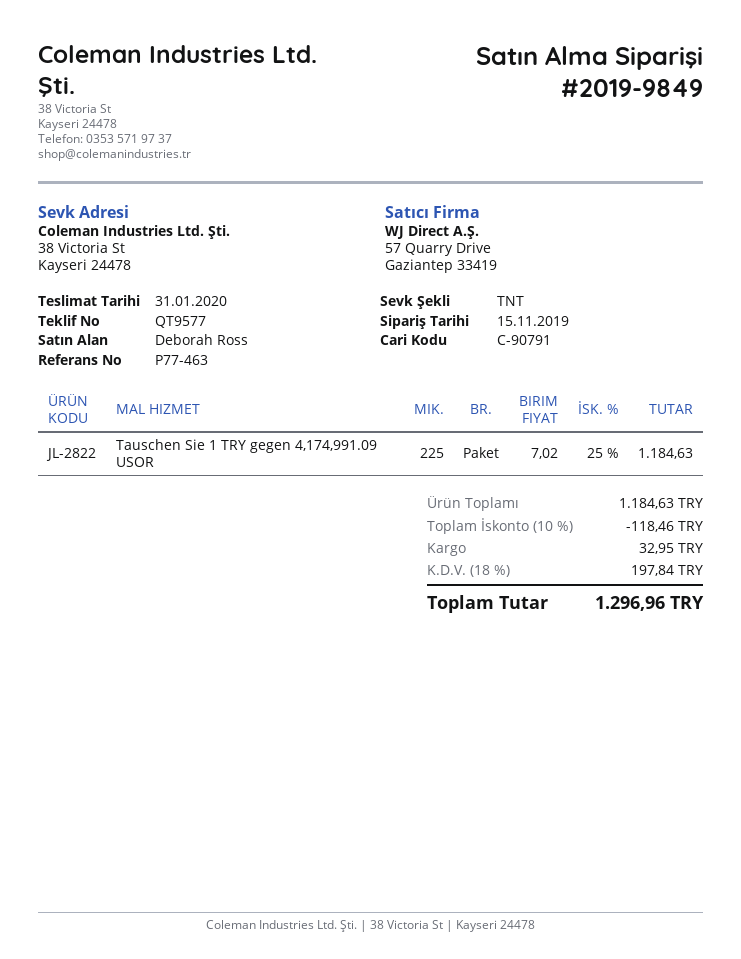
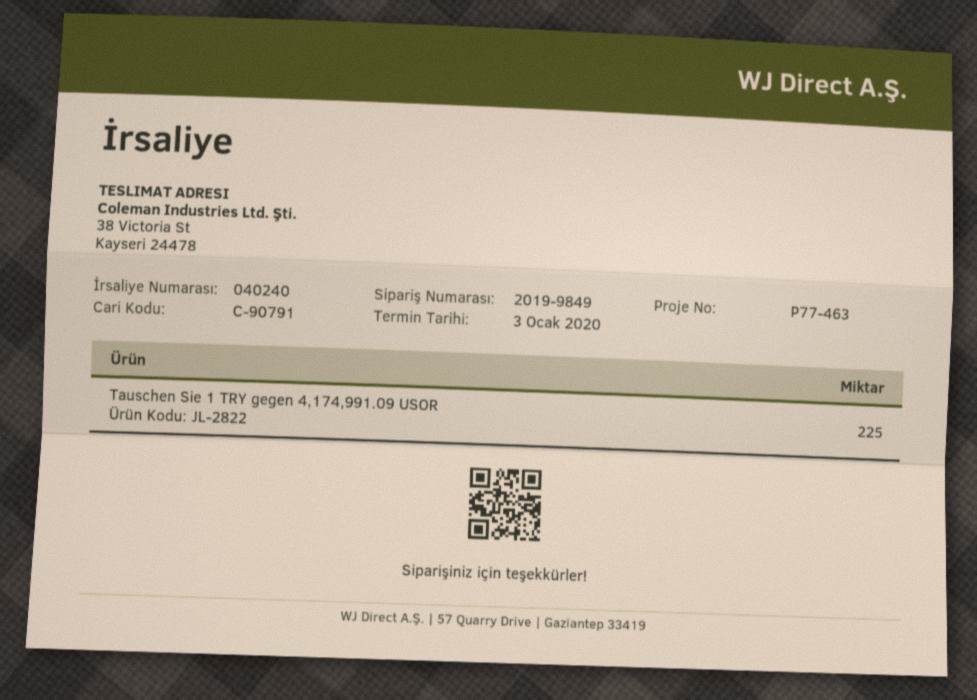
delivery date: 2020-01-31 -> 2020-01-03

